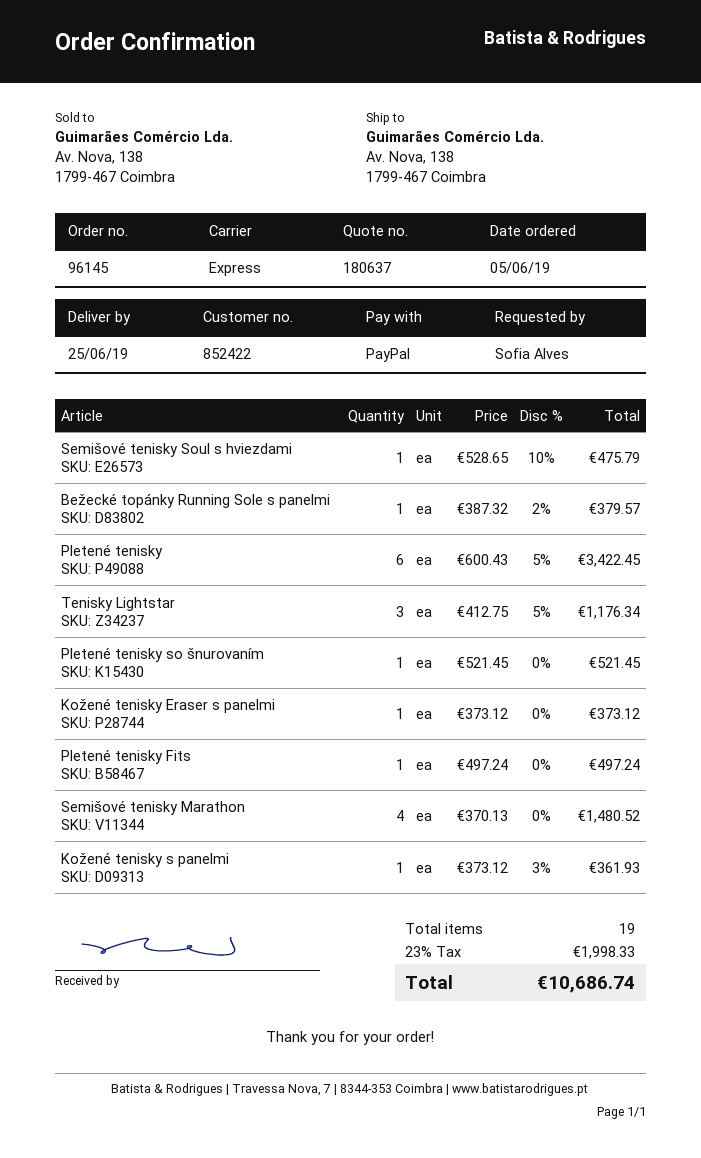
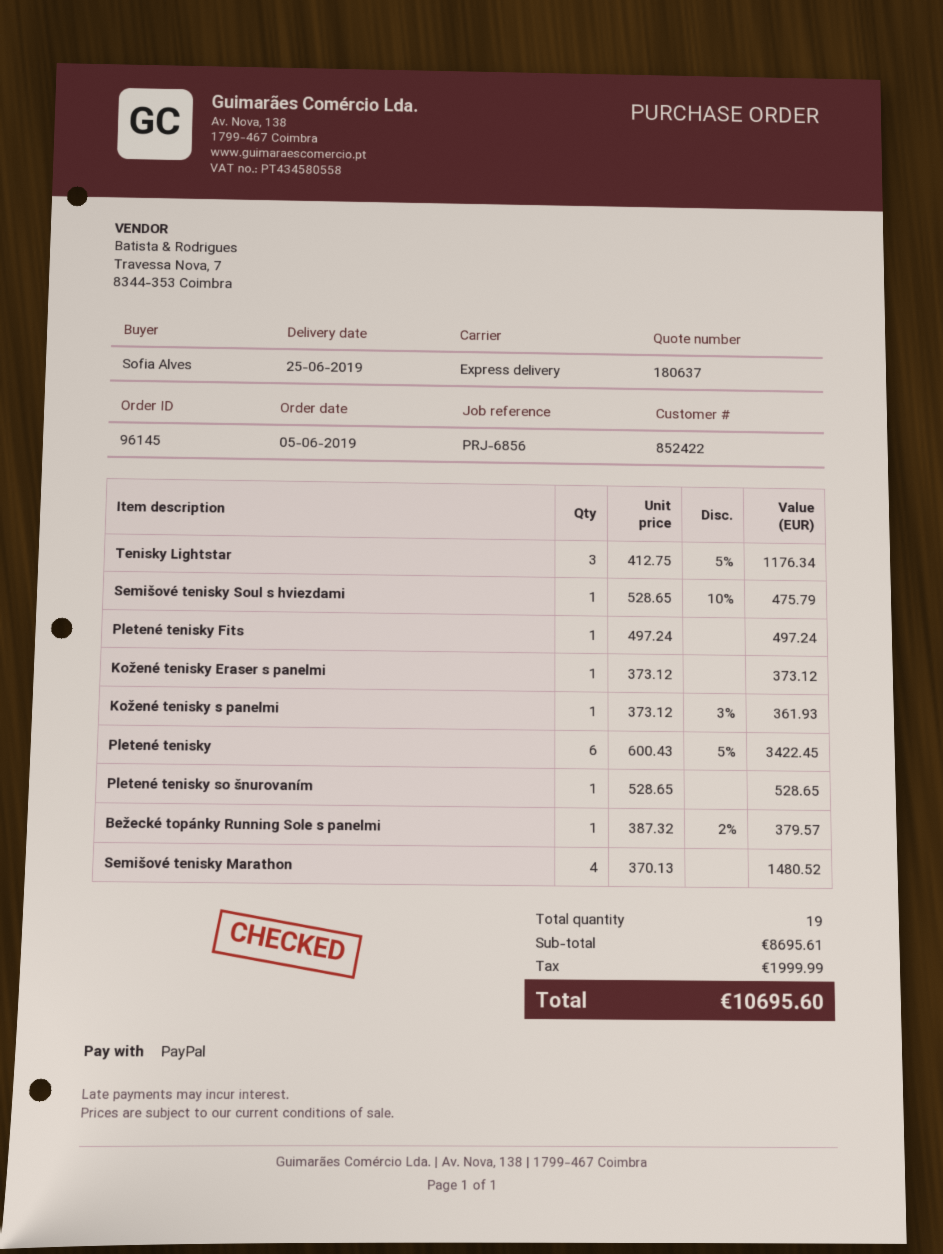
Pletené tenisky so šnurovaním: 1 x 521.45 = 521.45 -> 1 x 528.65 = 528.65
tax: 1998.33 -> 1999.99
total: 10686.74 -> 10695.60

